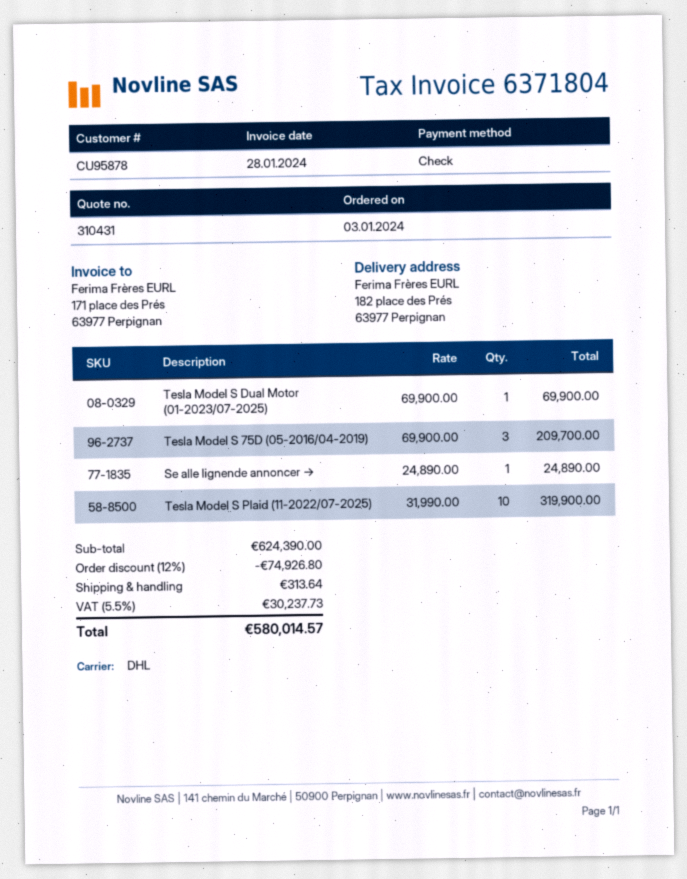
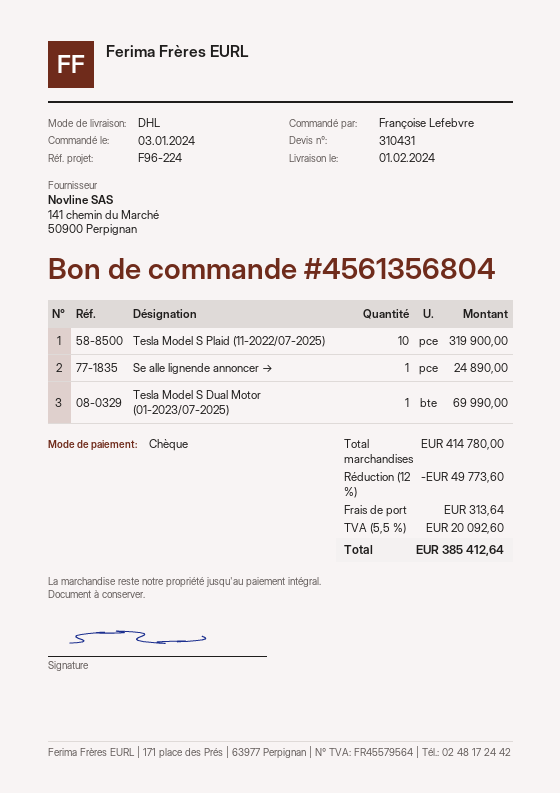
Tesla Model S Dual Motor (01-2023/07-2025): 1 for 69900.00 -> 1 for 69990.00
Tesla Model S 75D (05-2016/04-2019): 3 for 209700.00 -> none
subtotal: 624390.00 -> 414780.00
discount: 12% = 74926.80 -> 12% = 49773.60
tax: 5.5% = 30237.73 -> 5.5% = 20092.60
total: 580014.57 -> 385412.64

